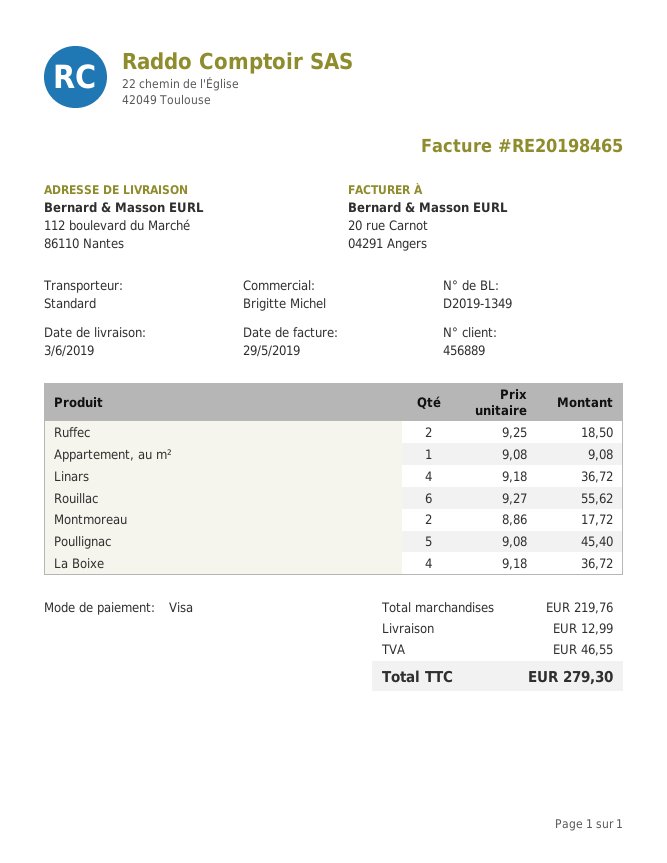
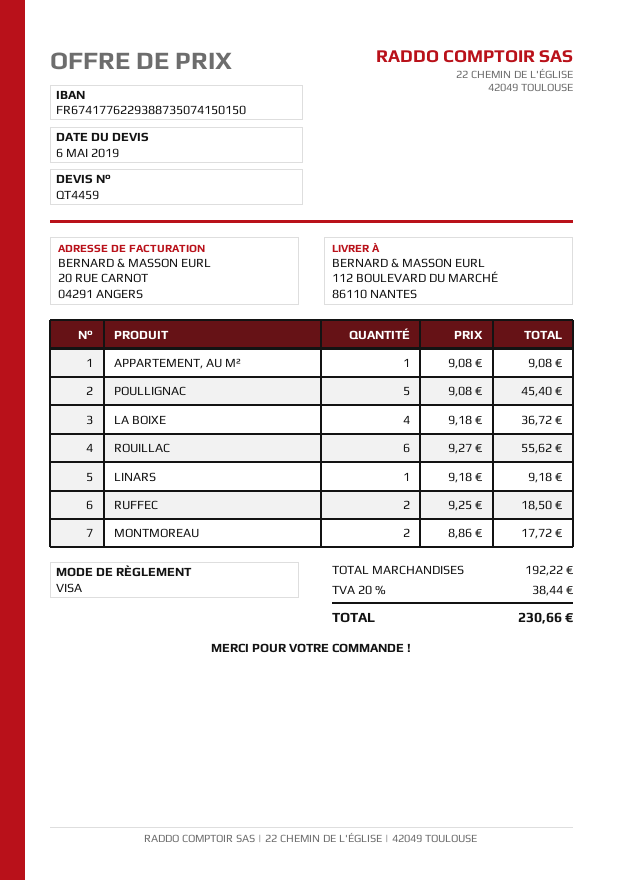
Linars: 4 x 9.18 = 36.72 -> 1 x 9.18 = 9.18
subtotal: 219.76 -> 192.22
shipping: 12.99 -> none
tax: 46.55 -> 38.44
total: 279.30 -> 230.66

